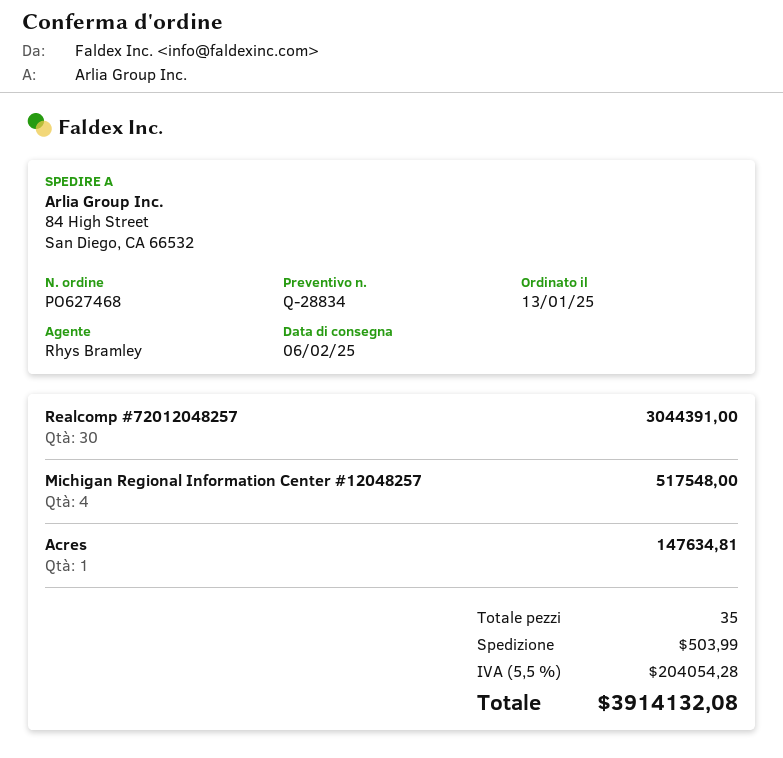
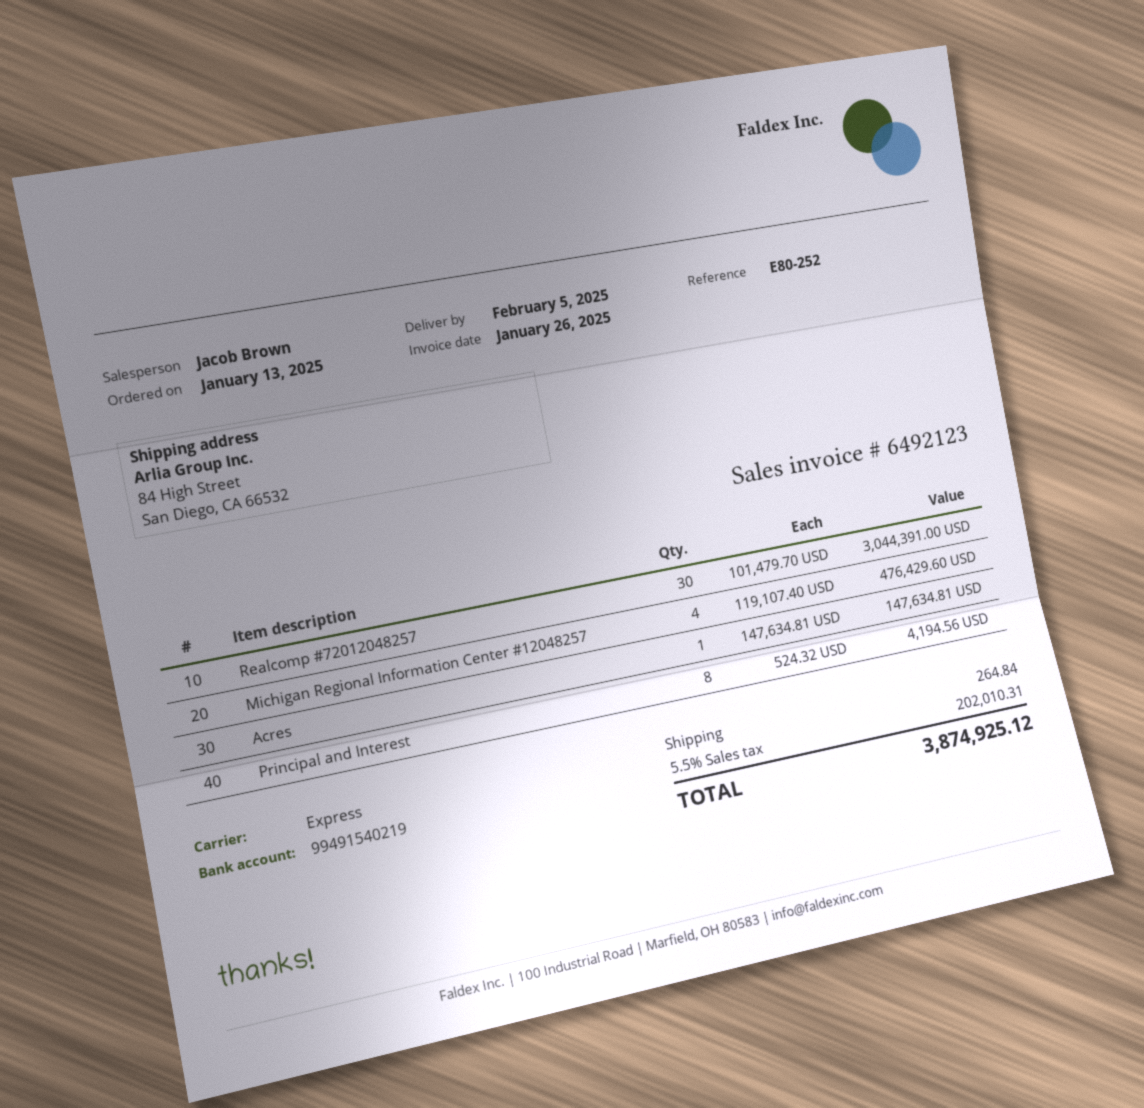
delivery date: 2025-02-06 -> 2025-02-05
sales rep: Rhys Bramley -> Jacob Brown
Michigan Regional Information Center #12048257: 4 for 517548.00 -> 4 for 476429.60
Principal and Interest: none -> 8 for 4194.56
shipping: 503.99 -> 264.84
tax: 5.5% = 204054.28 -> 5.5% = 202010.31
total: 3914132.08 -> 3874925.12

